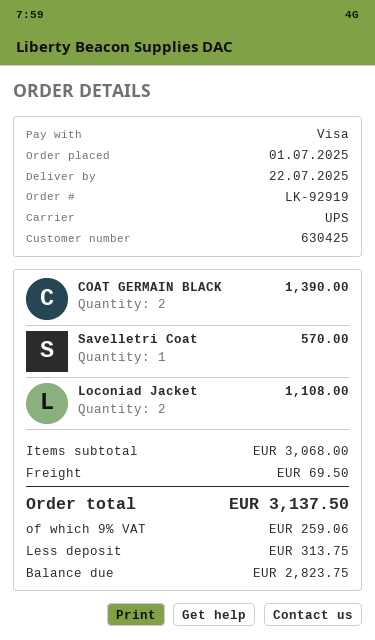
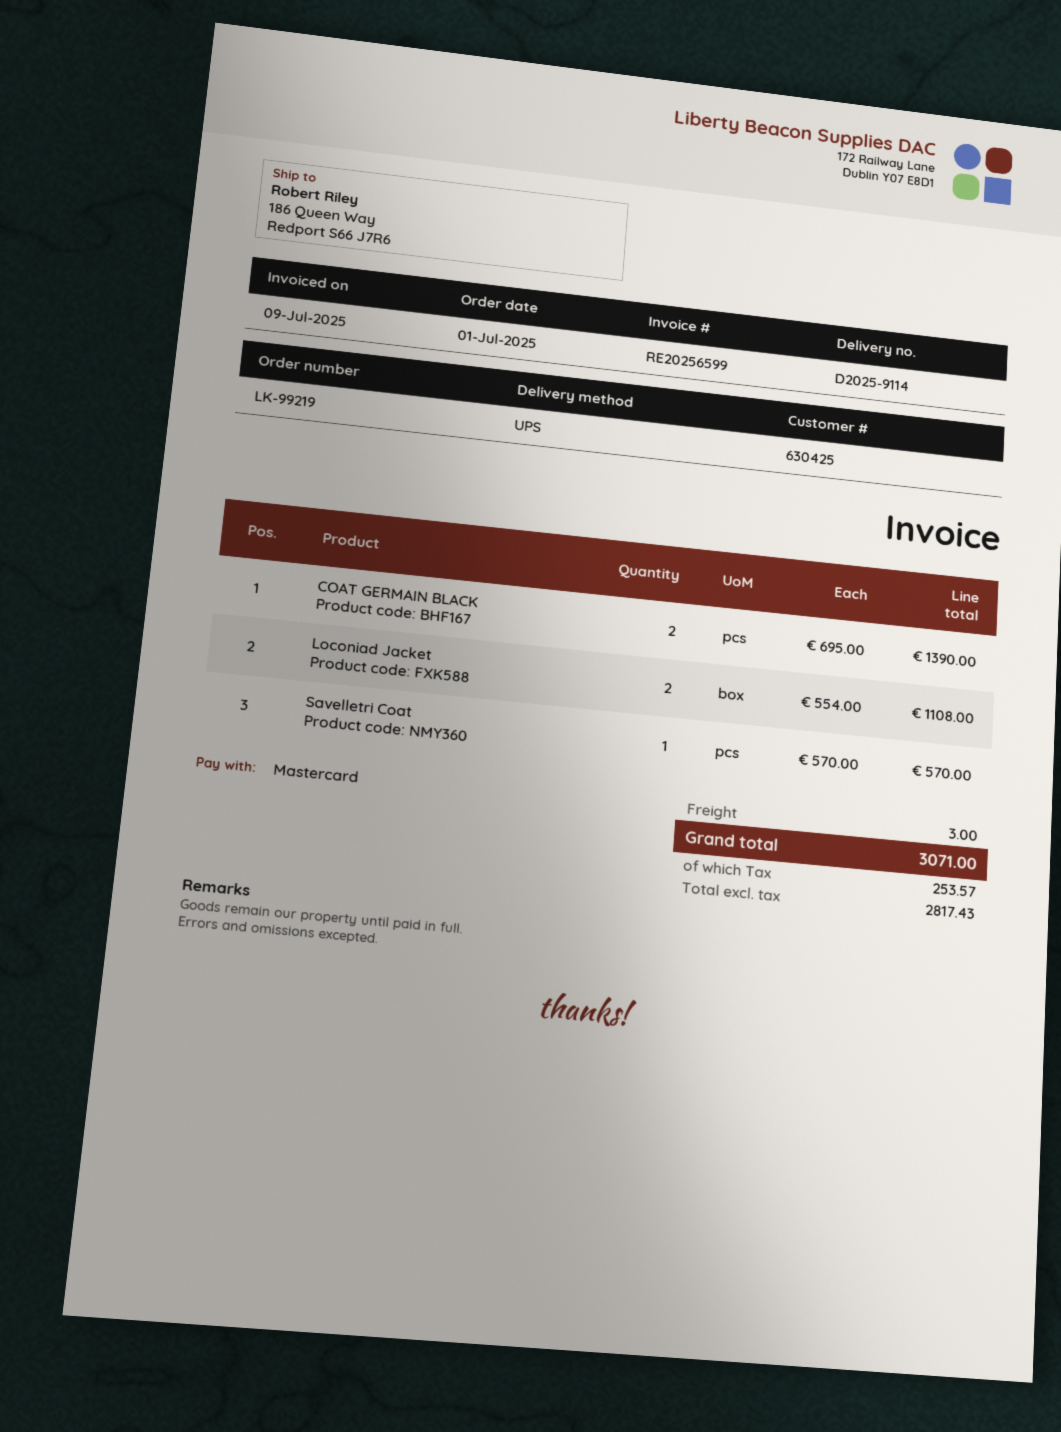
order number: LK-92919 -> LK-99219
payment method: Visa -> Mastercard
shipping: 69.50 -> 3.00
tax: 259.06 -> 253.57
total: 3137.50 -> 3071.00

